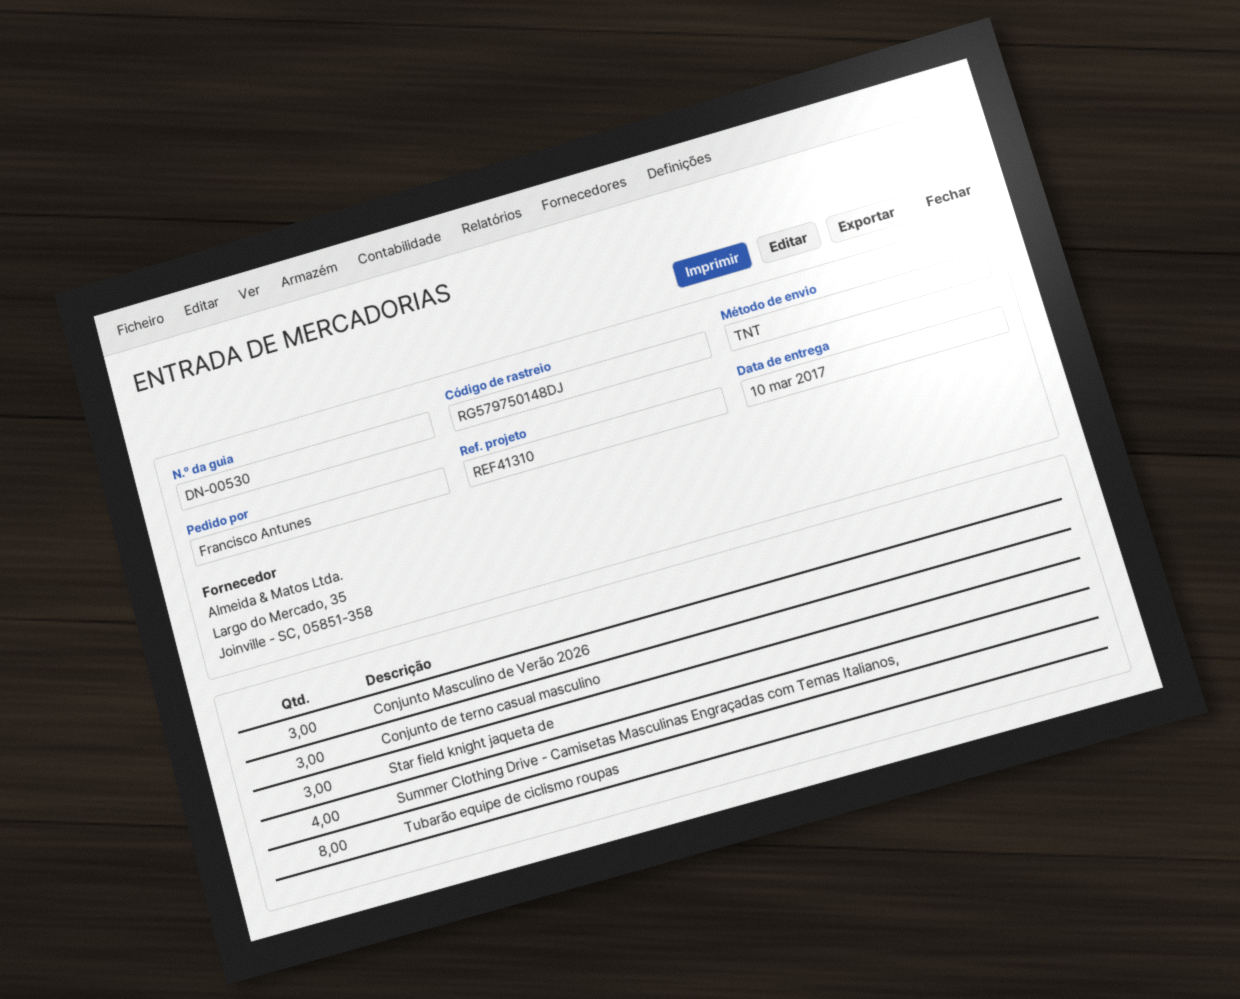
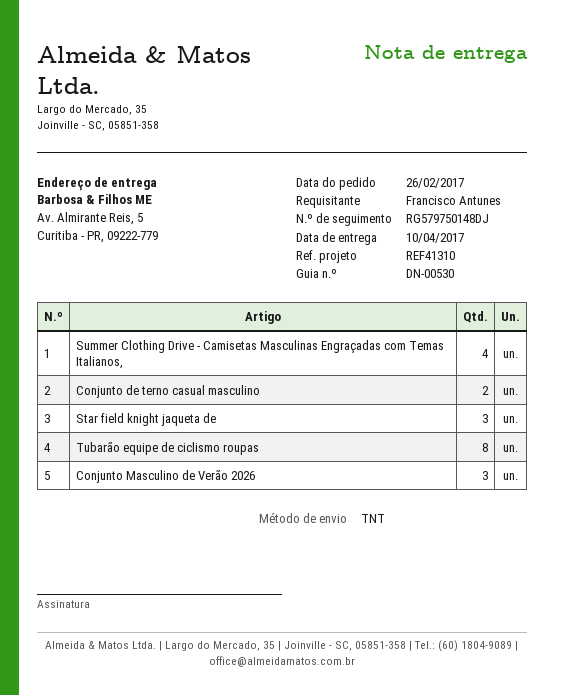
delivery date: 2017-03-10 -> 2017-04-10
Conjunto de terno casual masculino: 3 -> 2

